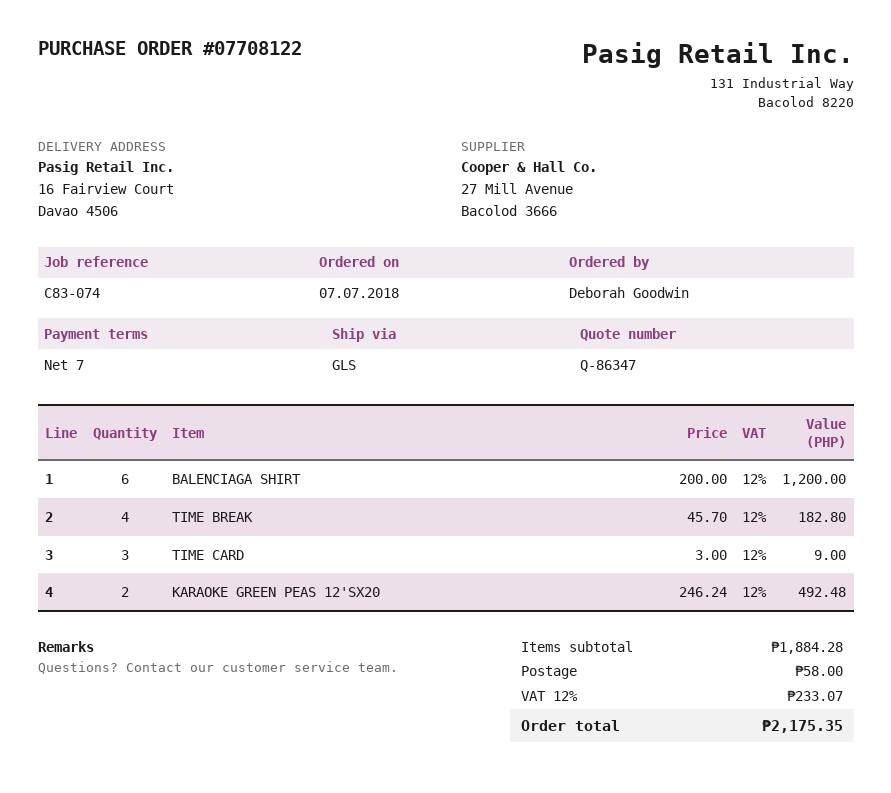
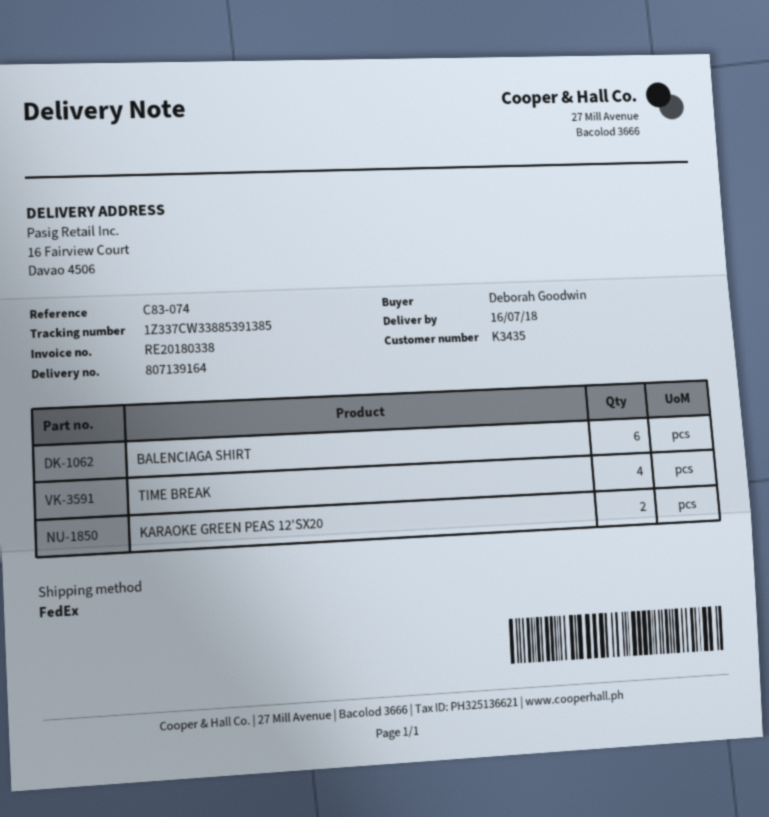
shipping method: GLS -> FedEx
TIME CARD: 3 -> none

